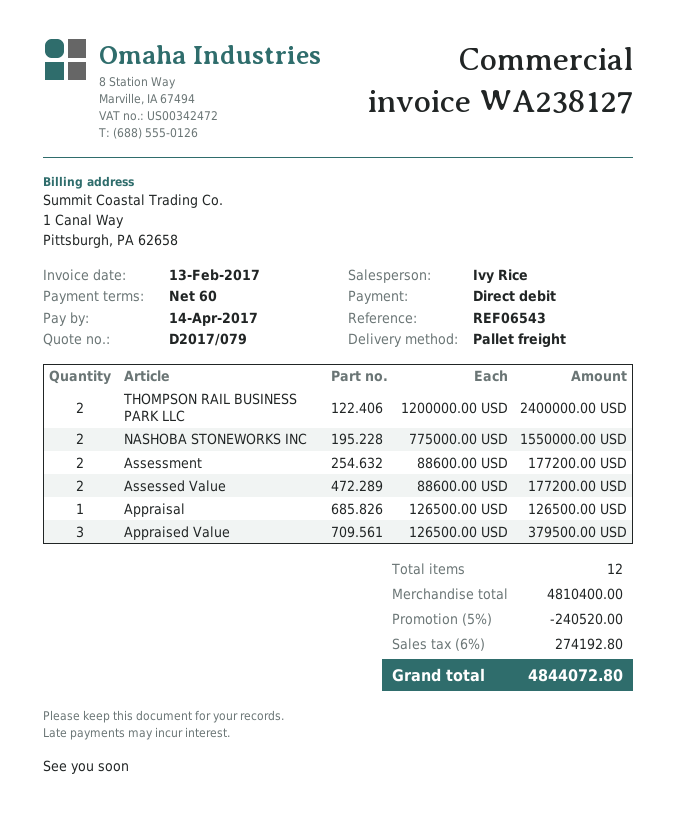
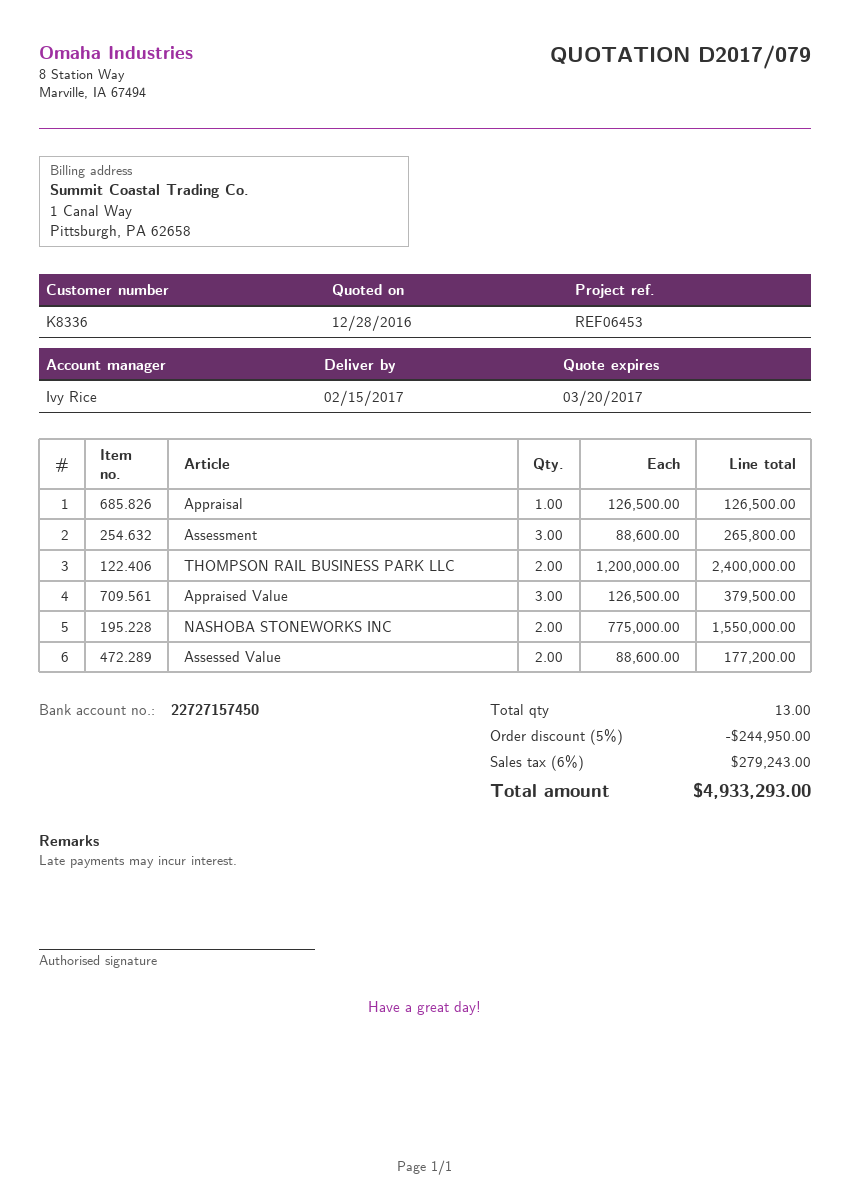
reference: REF06543 -> REF06453
Assessment: 2 x 88600.00 = 177200.00 -> 3 x 88600.00 = 265800.00
total quantity: 12 -> 13
discount: 5% = 240520.00 -> 5% = 244950.00
tax: 6% = 274192.80 -> 6% = 279243.00
total: 4844072.80 -> 4933293.00

